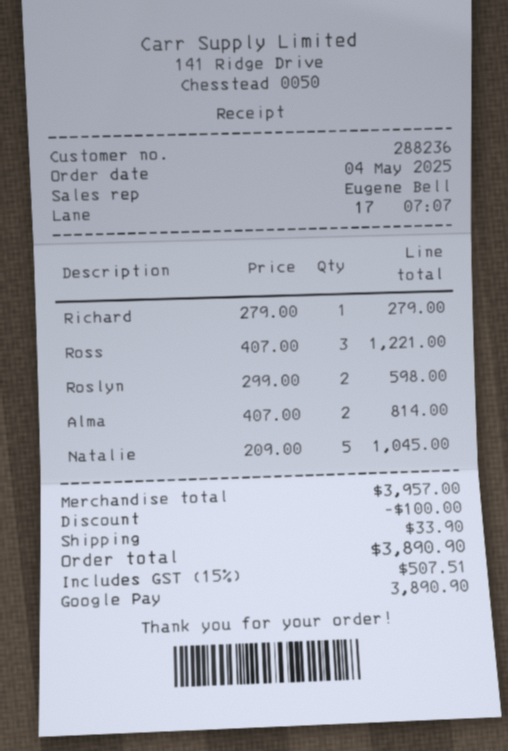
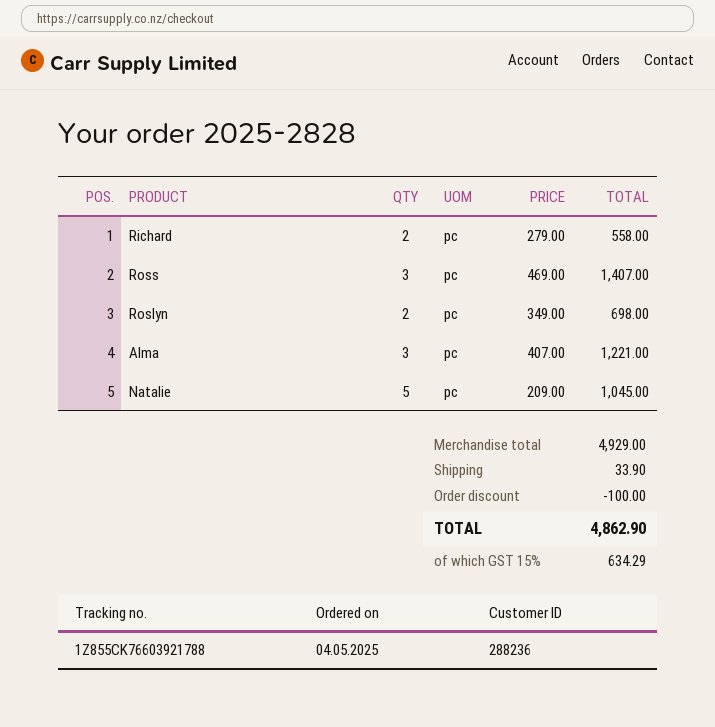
Richard: 1 x 279.00 = 279.00 -> 2 x 279.00 = 558.00
Ross: 3 x 407.00 = 1221.00 -> 3 x 469.00 = 1407.00
Roslyn: 2 x 299.00 = 598.00 -> 2 x 349.00 = 698.00
Alma: 2 x 407.00 = 814.00 -> 3 x 407.00 = 1221.00
subtotal: 3957.00 -> 4929.00
tax: 15% = 507.51 -> 15% = 634.29
total: 3890.90 -> 4862.90

